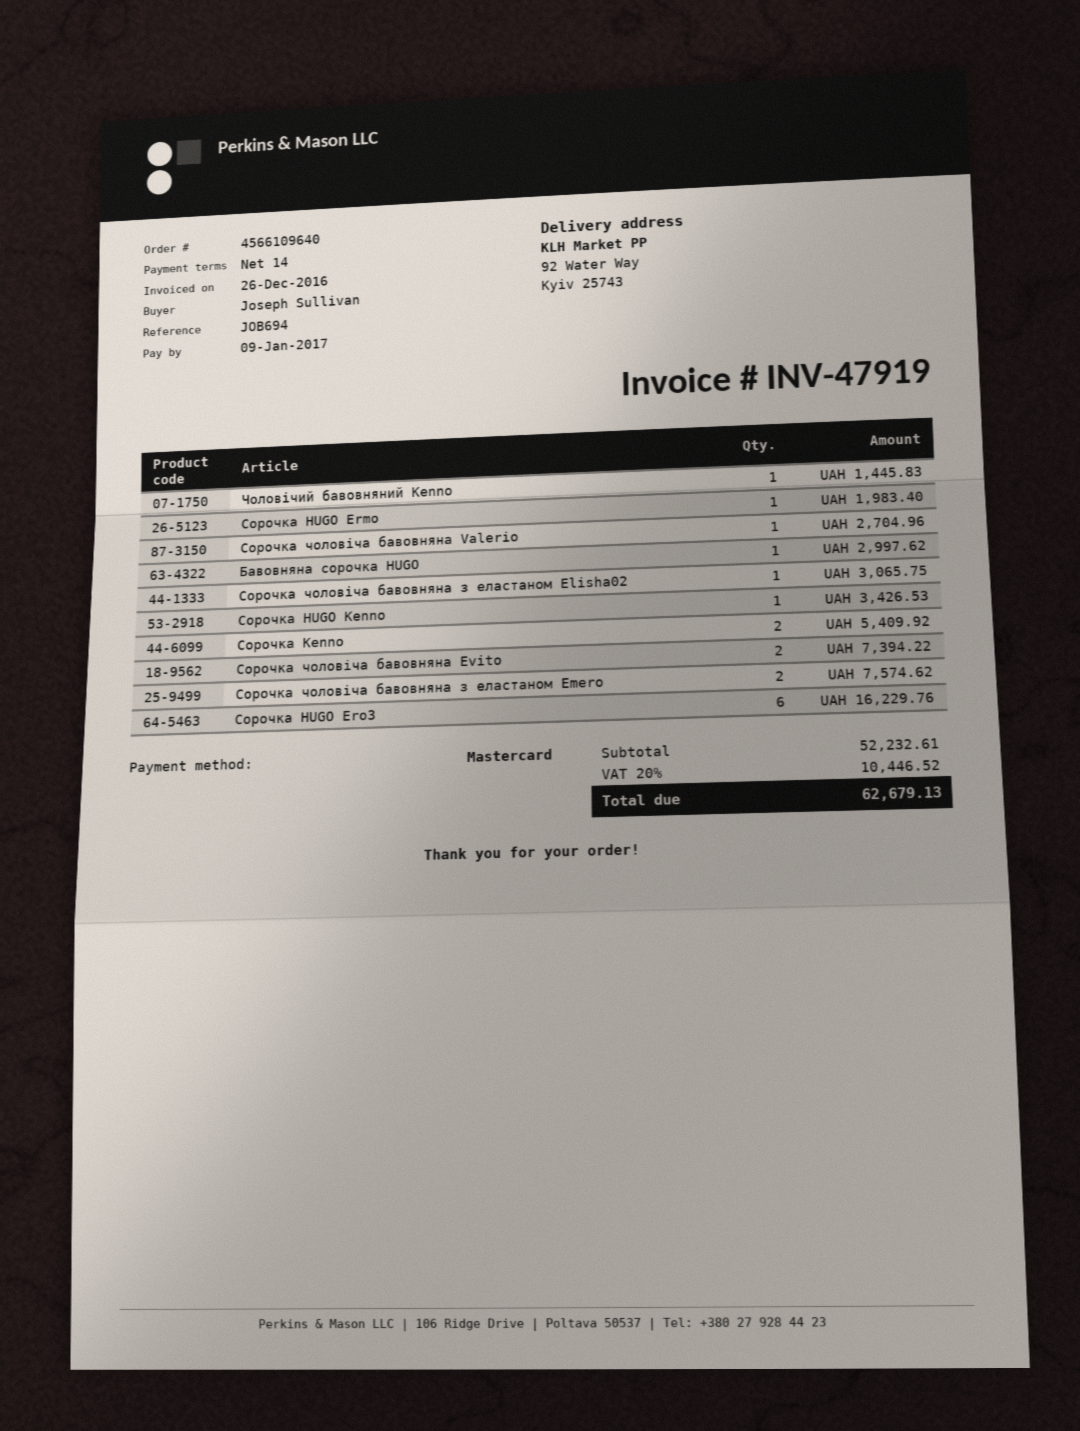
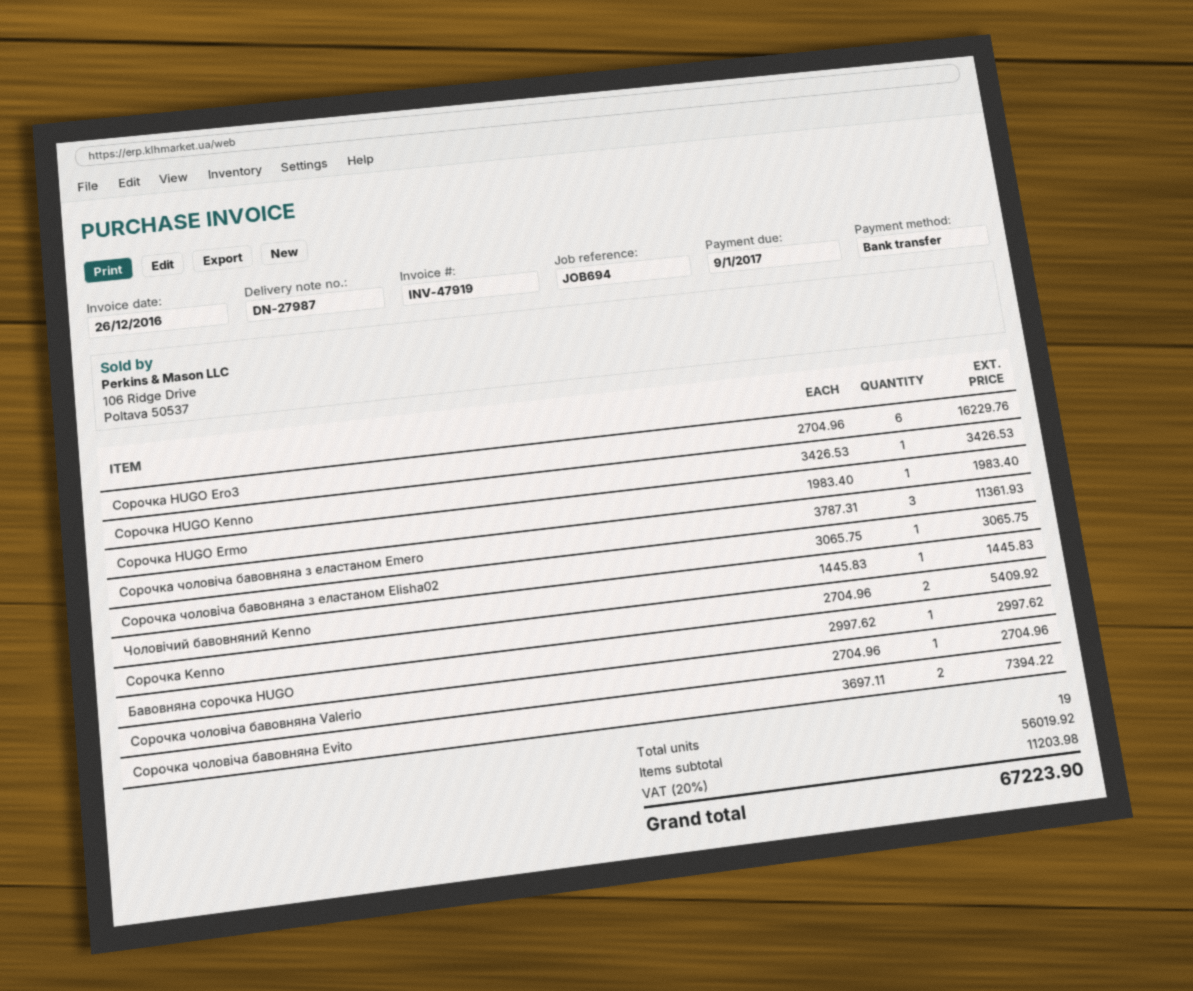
payment method: Mastercard -> bank transfer
Сорочка чоловіча бавовняна з еластаном Emero: 2 for 7574.62 -> 3 for 11361.93
subtotal: 52232.61 -> 56019.92
tax: 20% = 10446.52 -> 20% = 11203.98
total: 62679.13 -> 67223.90

